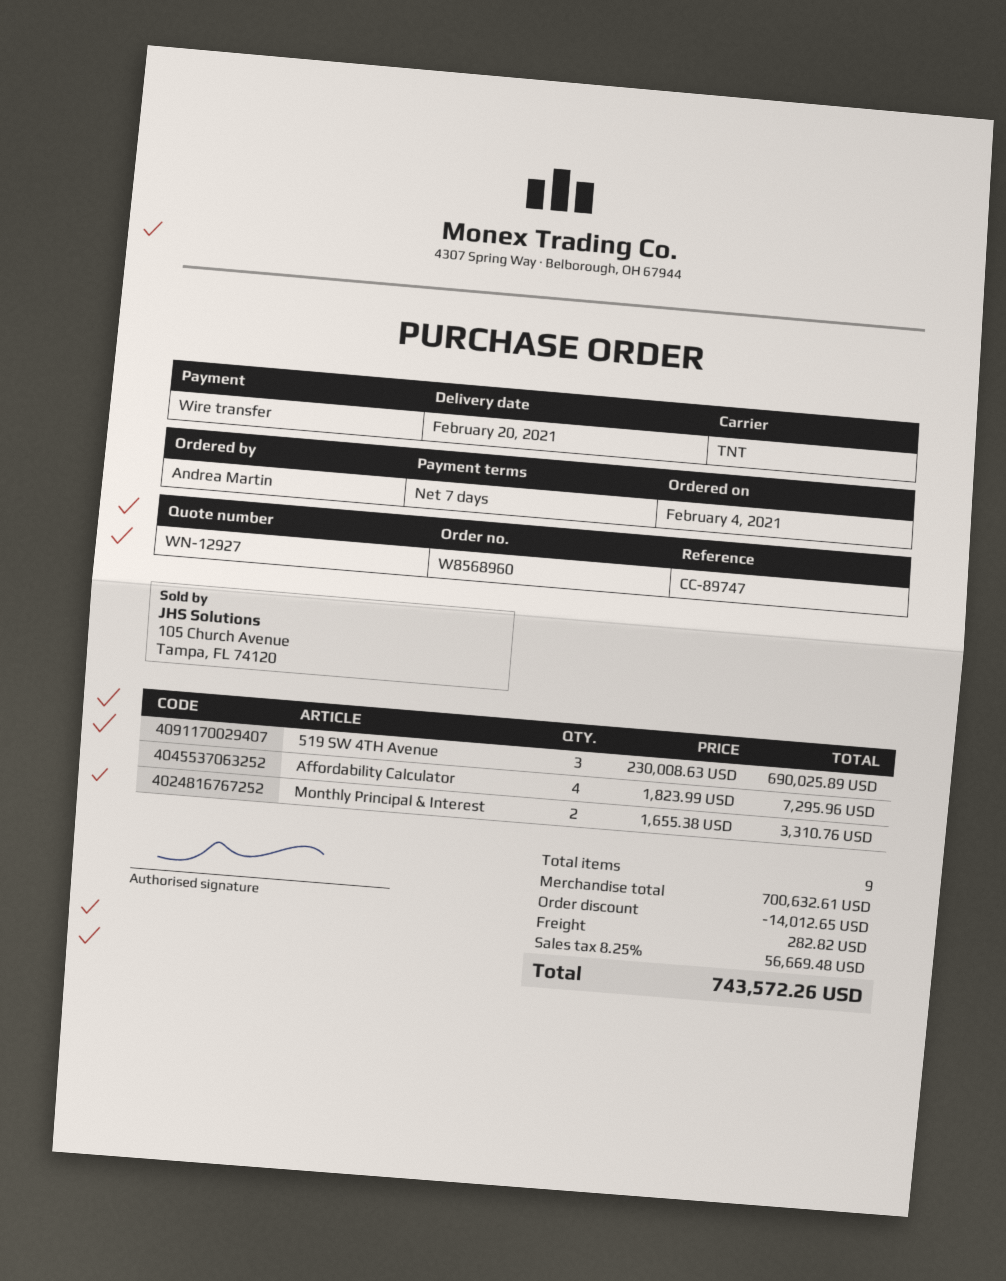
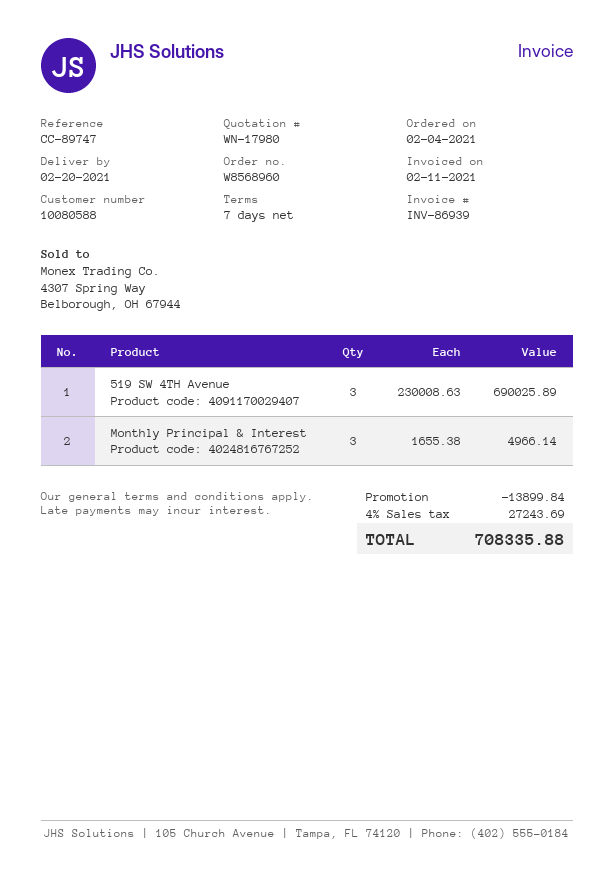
quote number: WN-12927 -> WN-17980
Affordability Calculator: 4 x 1823.99 = 7295.96 -> none
Monthly Principal & Interest: 2 x 1655.38 = 3310.76 -> 3 x 1655.38 = 4966.14
discount: 14012.65 -> 13899.84
shipping: 282.82 -> none
tax: 8.25% = 56669.48 -> 4% = 27243.69
total: 743572.26 -> 708335.88

